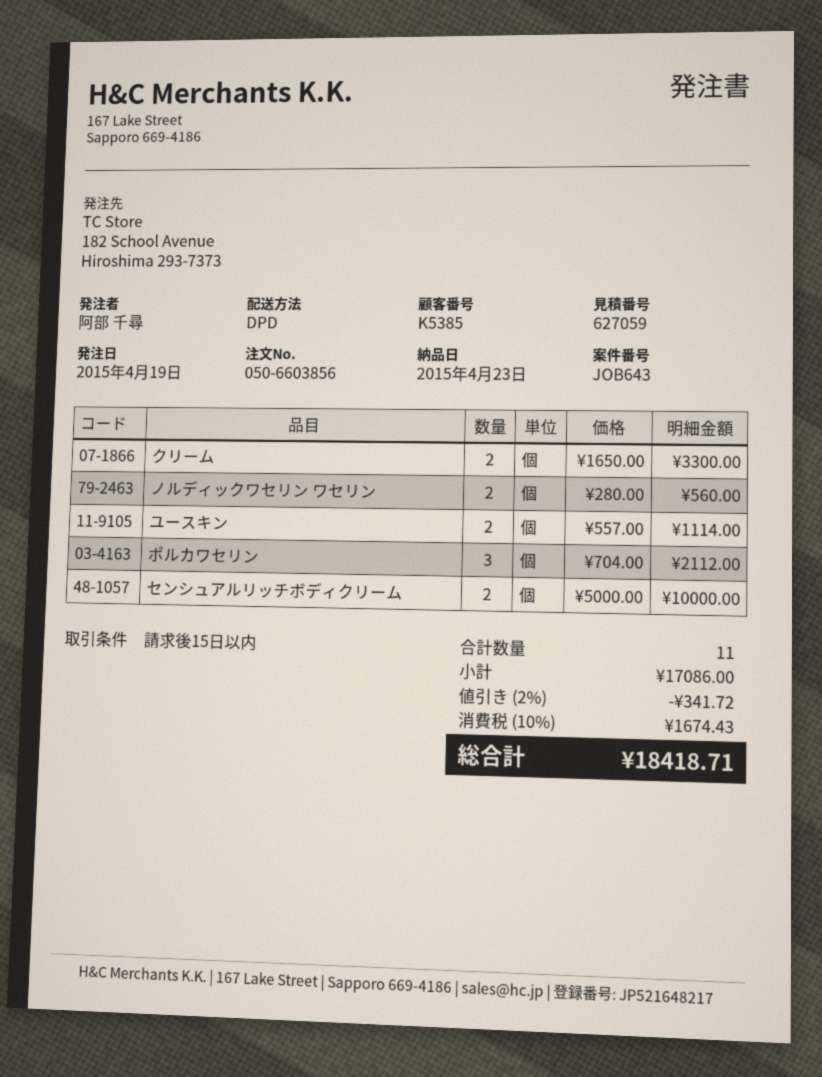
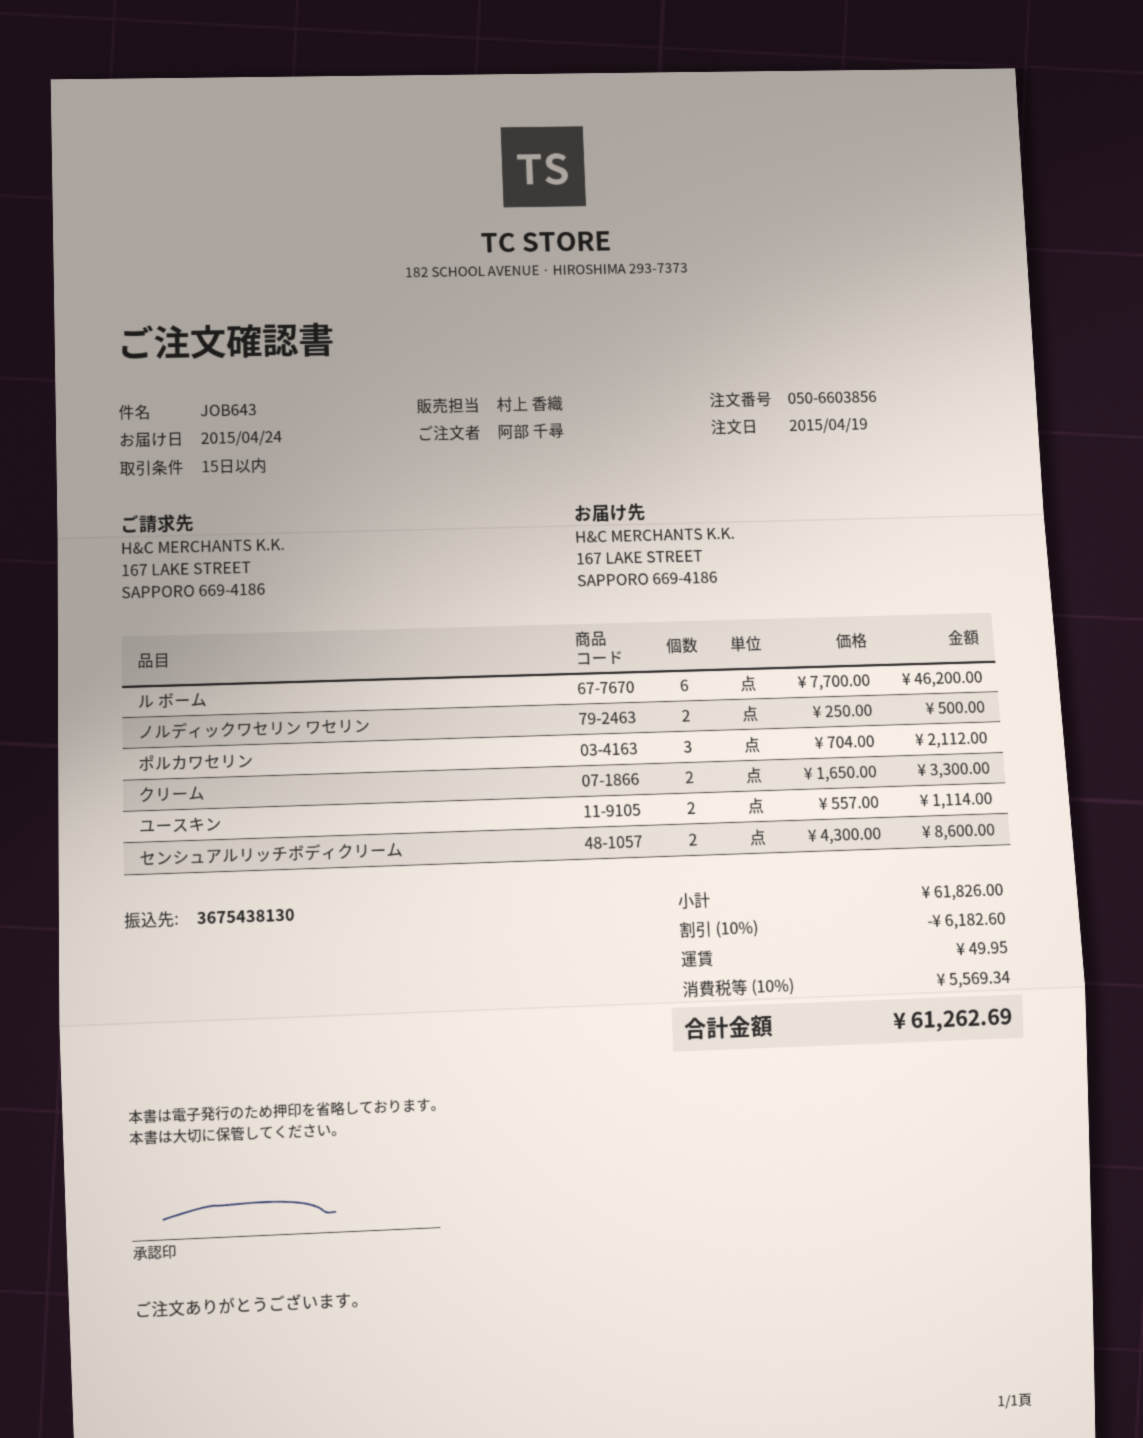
delivery date: 2015-04-23 -> 2015-04-24
ノルディックワセリン ワセリン: 2 x 280.00 = 560.00 -> 2 x 250.00 = 500.00
センシュアルリッチボディクリーム: 2 x 5000.00 = 10000.00 -> 2 x 4300.00 = 8600.00
ル ボーム: none -> 6 x 7700.00 = 46200.00
subtotal: 17086.00 -> 61826.00
discount: 2% = 341.72 -> 10% = 6182.60
shipping: none -> 49.95
tax: 10% = 1674.43 -> 10% = 5569.34
total: 18418.71 -> 61262.69

